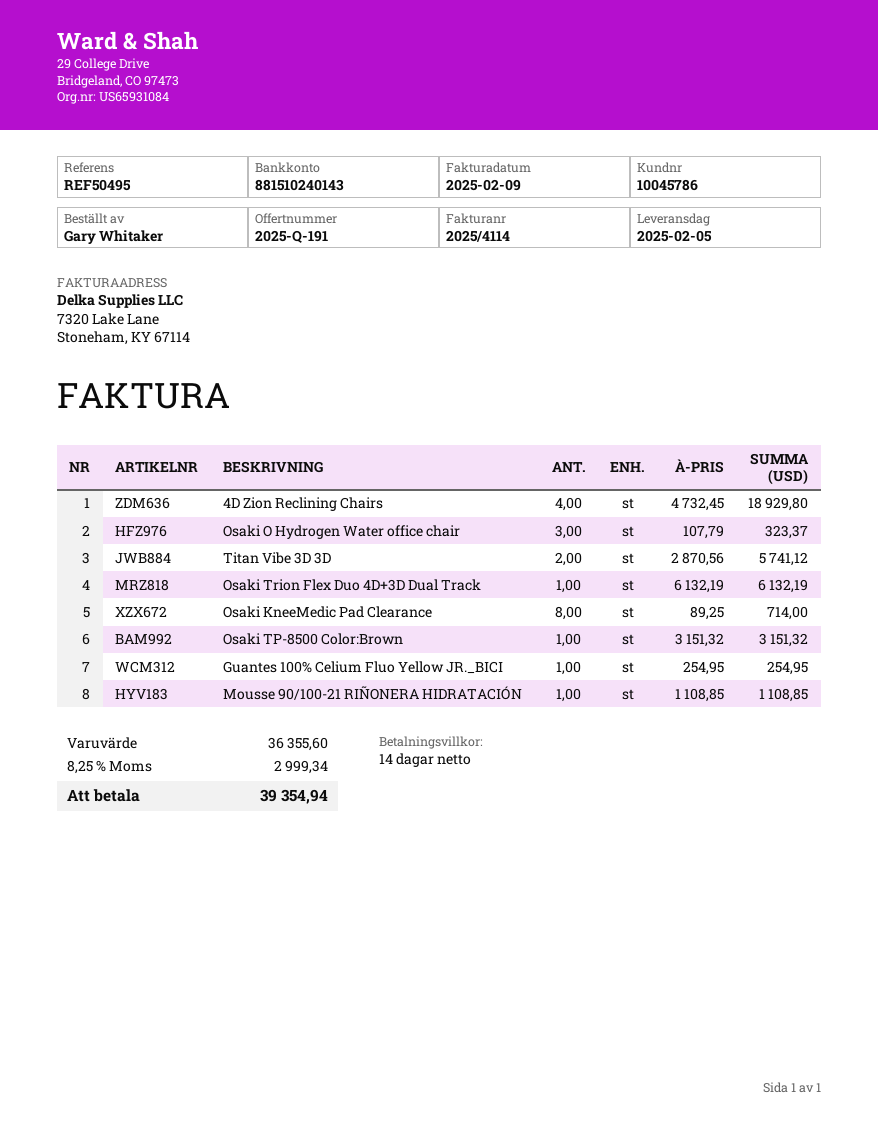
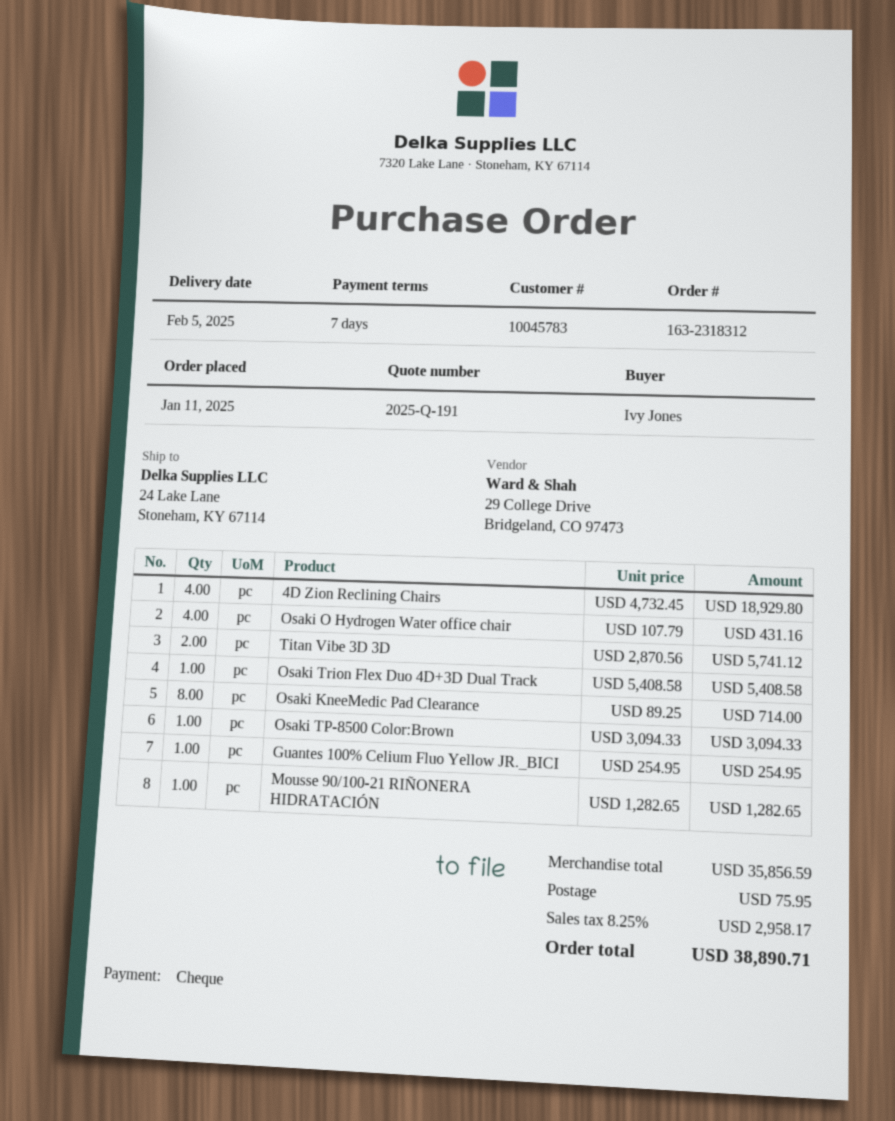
payment terms: 14 days -> 7 days
customer number: 10045786 -> 10045783
ordered by: Gary Whitaker -> Ivy Jones
Osaki O Hydrogen Water office chair: 3 x 107.79 = 323.37 -> 4 x 107.79 = 431.16
Osaki Trion Flex Duo 4D+3D Dual Track: 1 x 6132.19 = 6132.19 -> 1 x 5408.58 = 5408.58
Osaki TP-8500 Color:Brown: 1 x 3151.32 = 3151.32 -> 1 x 3094.33 = 3094.33
Mousse 90/100-21 RIÑONERA HIDRATACIÓN: 1 x 1108.85 = 1108.85 -> 1 x 1282.65 = 1282.65
subtotal: 36355.60 -> 35856.59
shipping: none -> 75.95
tax: 8.25% = 2999.34 -> 8.25% = 2958.17
total: 39354.94 -> 38890.71

